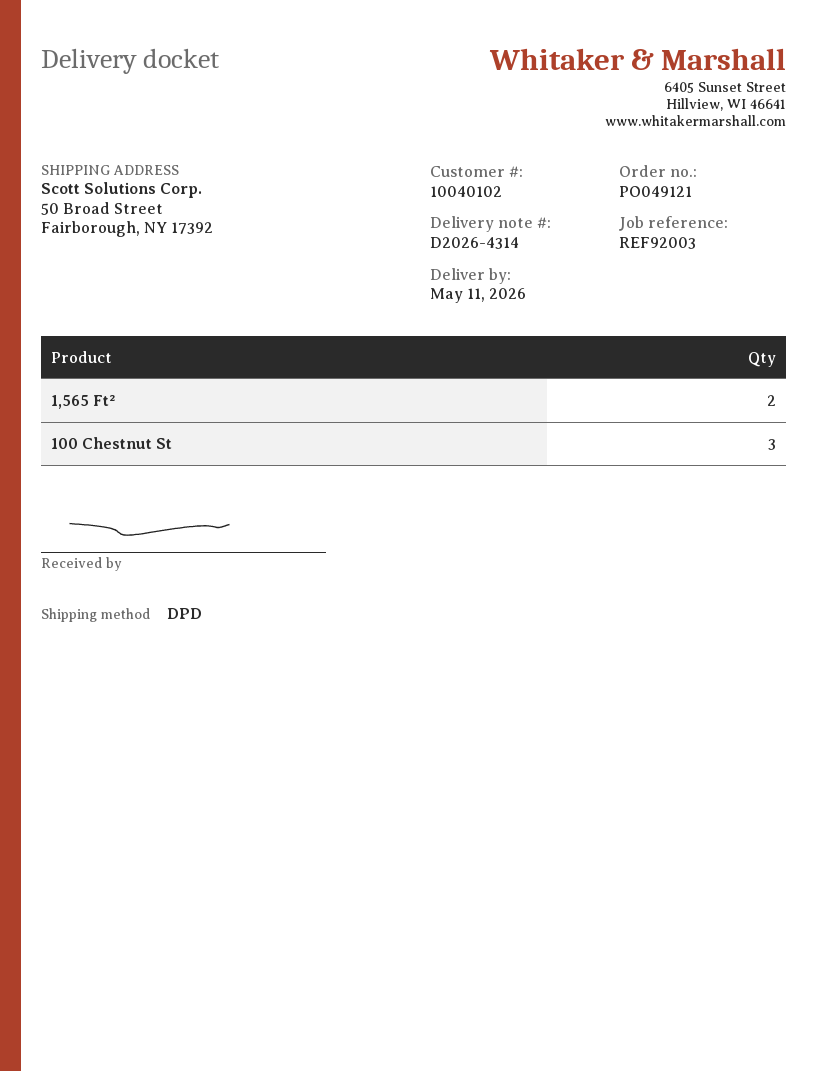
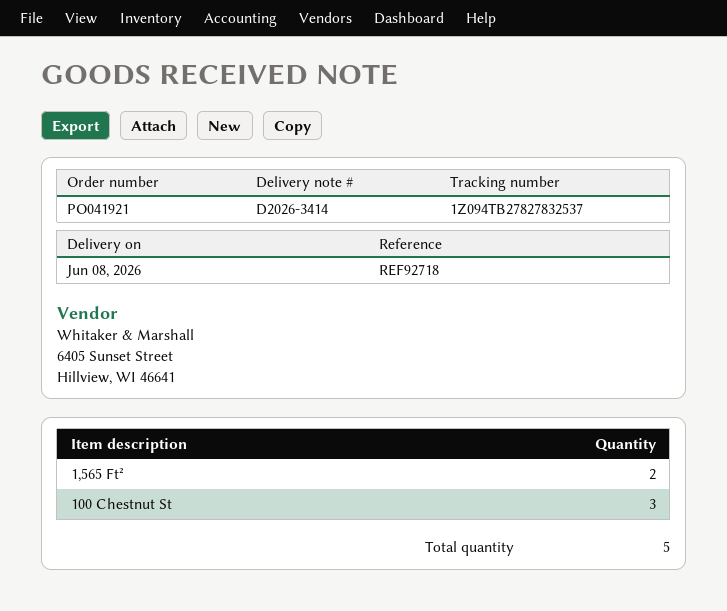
order number: PO049121 -> PO041921
delivery note number: D2026-4314 -> D2026-3414
delivery date: 2026-05-11 -> 2026-06-08
reference: REF92003 -> REF92718

